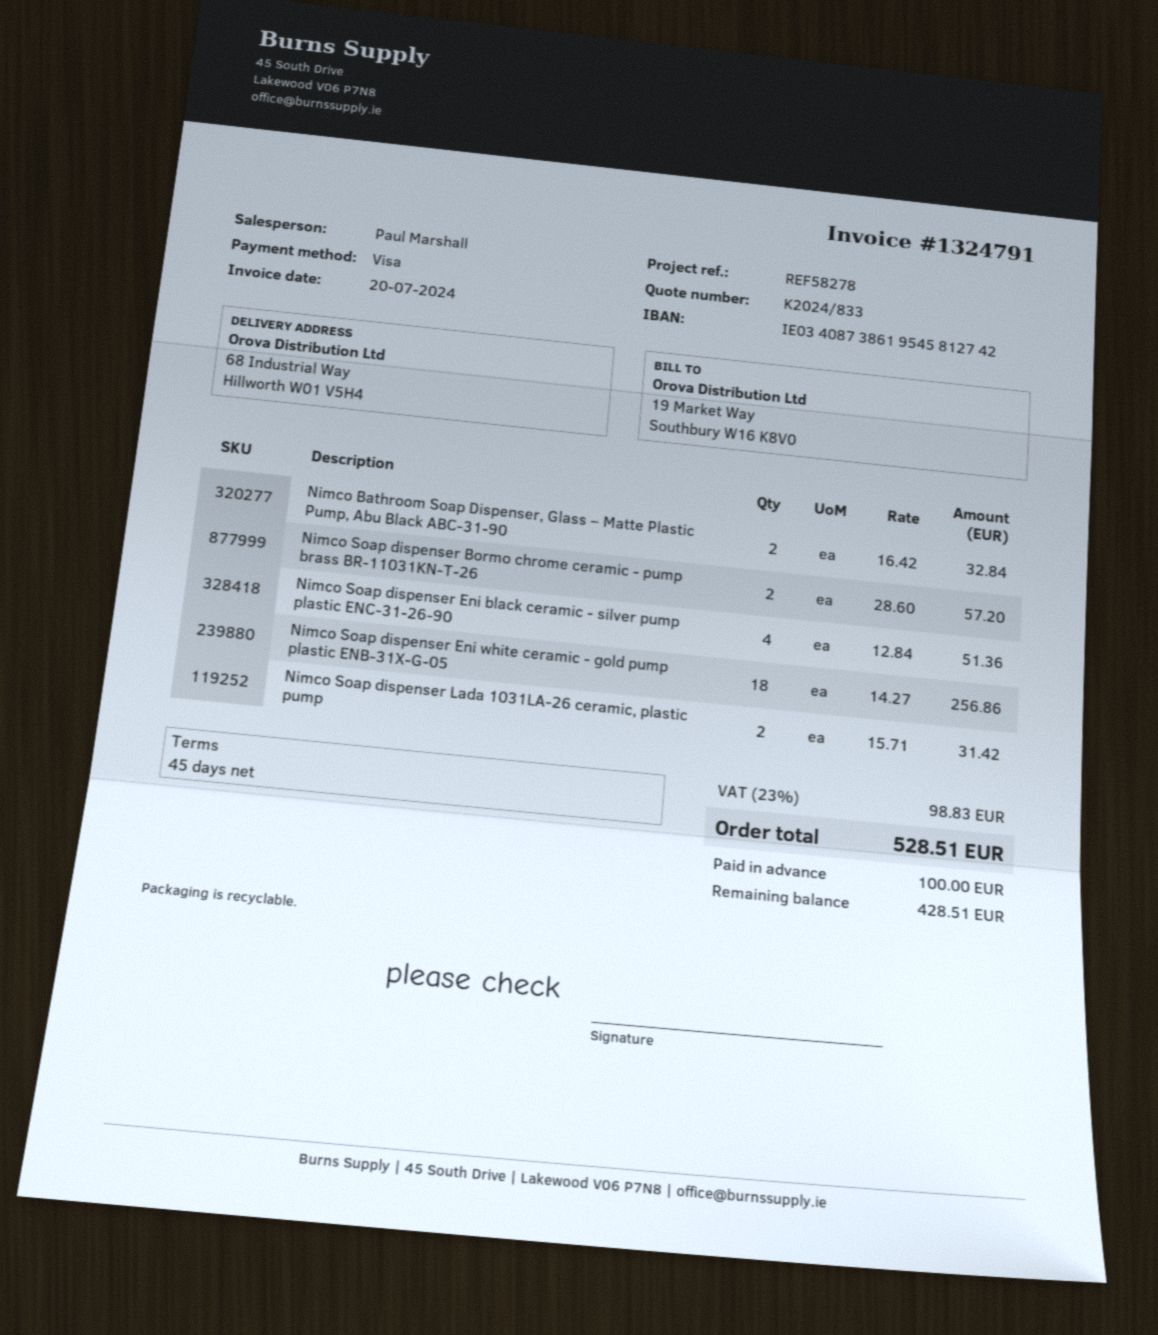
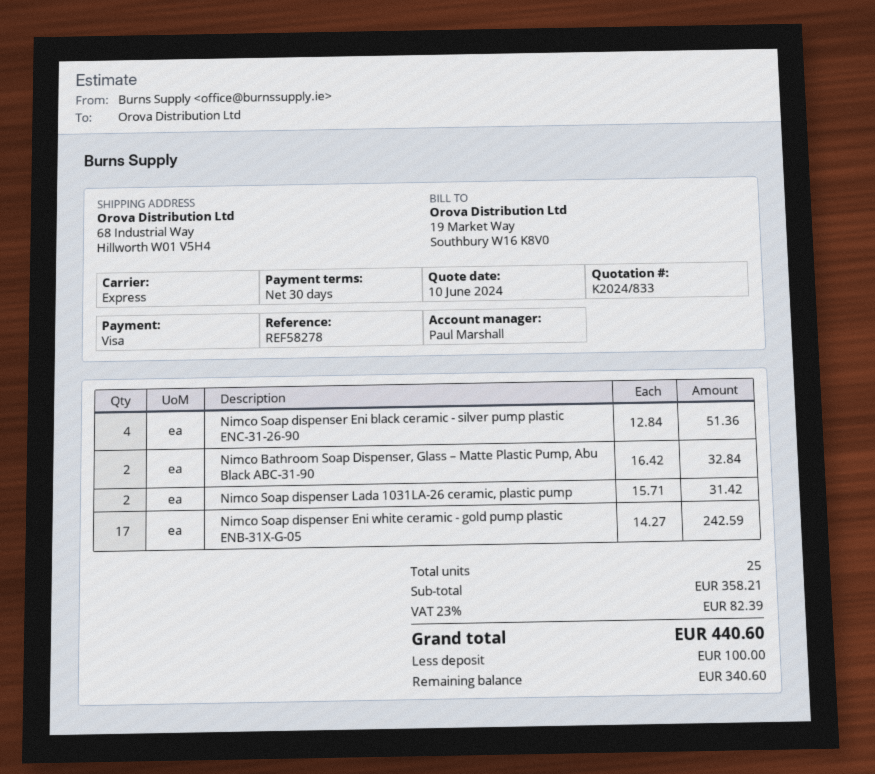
payment terms: 45 days -> 30 days
Nimco Soap dispenser Bormo chrome ceramic - pump brass BR-11031KN-T-26: 2 x 28.60 = 57.20 -> none
Nimco Soap dispenser Eni white ceramic - gold pump plastic ENB-31X-G-05: 18 x 14.27 = 256.86 -> 17 x 14.27 = 242.59
tax: 23% = 98.83 -> 23% = 82.39
total: 528.51 -> 440.60
balance: 428.51 -> 340.60

